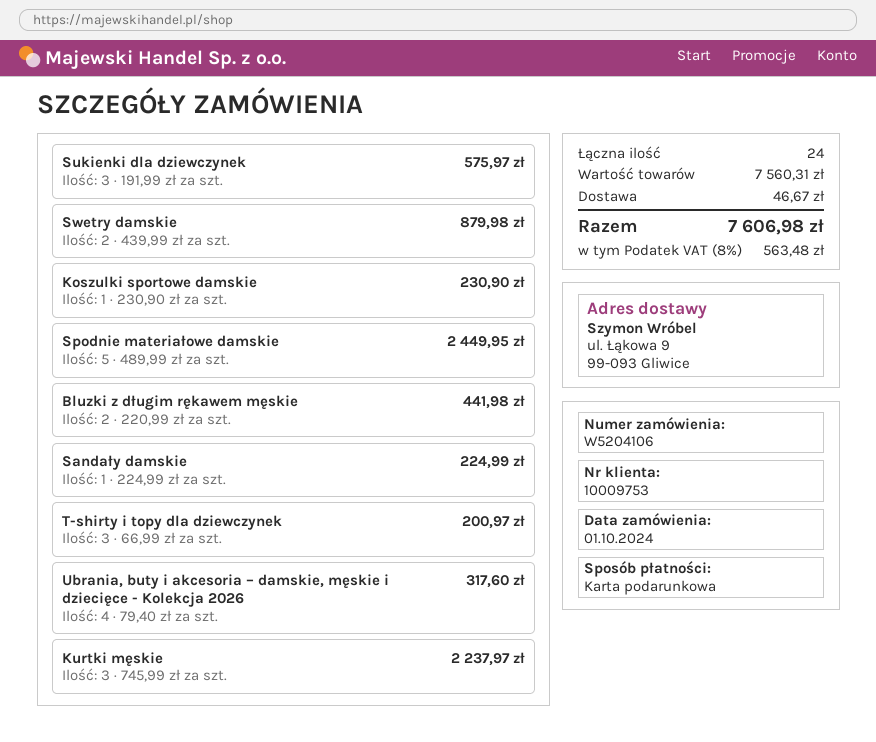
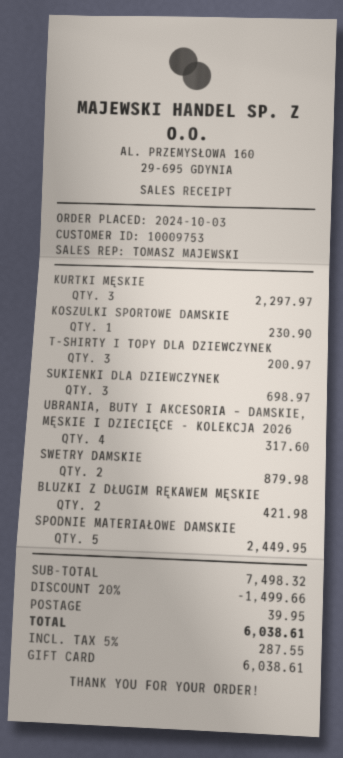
order date: 2024-10-01 -> 2024-10-03
Sukienki dla dziewczynek: 3 for 575.97 -> 3 for 698.97
Bluzki z długim rękawem męskie: 2 for 441.98 -> 2 for 421.98
Sandały damskie: 1 for 224.99 -> none
Kurtki męskie: 3 for 2237.97 -> 3 for 2297.97
subtotal: 7560.31 -> 7498.32
discount: none -> 20% = 1499.66
shipping: 46.67 -> 39.95
tax: 8% = 563.48 -> 5% = 287.55
total: 7606.98 -> 6038.61

